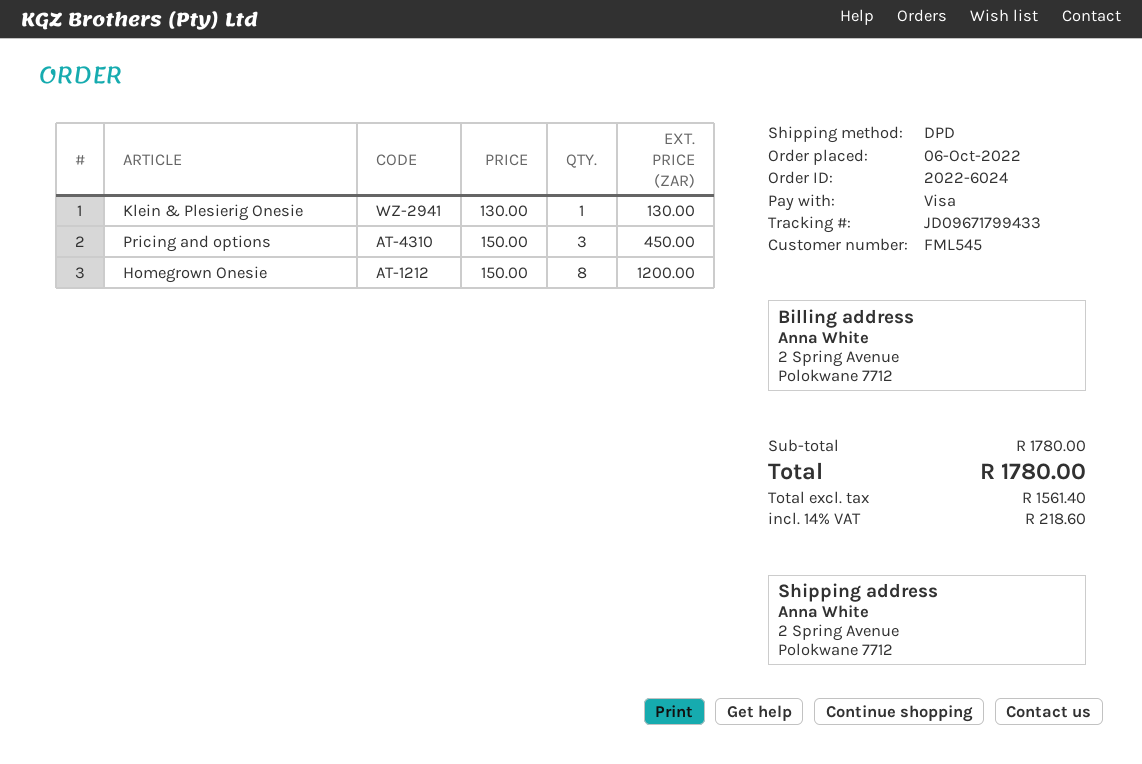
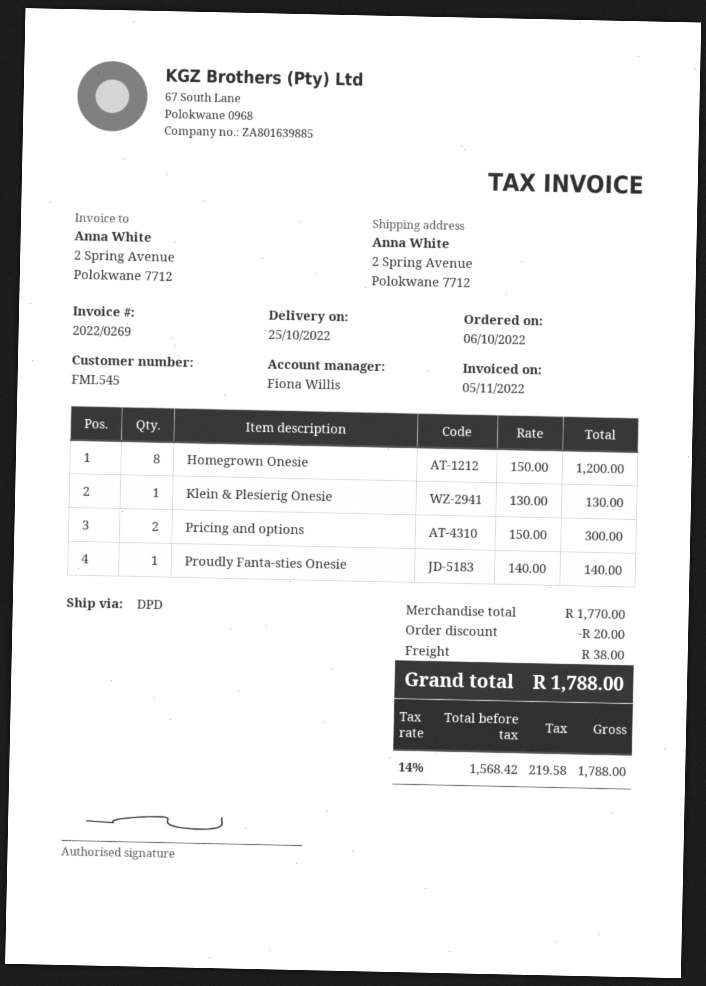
Pricing and options: 3 x 150.00 = 450.00 -> 2 x 150.00 = 300.00
Proudly Fanta-sties Onesie: none -> 1 x 140.00 = 140.00
subtotal: 1780.00 -> 1770.00
discount: none -> 20.00
shipping: none -> 38.00
net: 1561.40 -> 1568.42
tax: 14% = 218.60 -> 14% = 219.58
total: 1780.00 -> 1788.00

